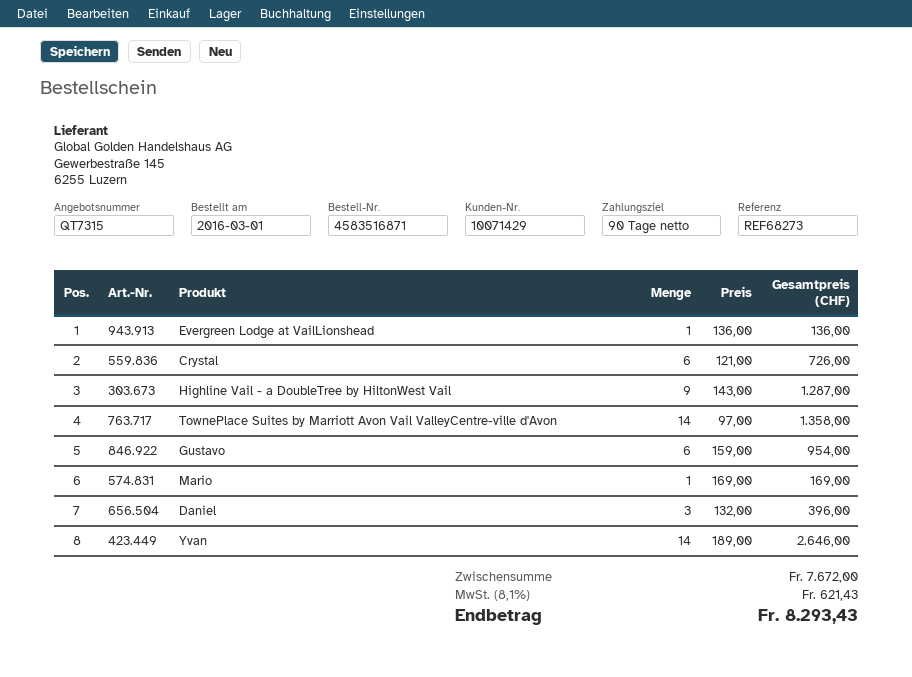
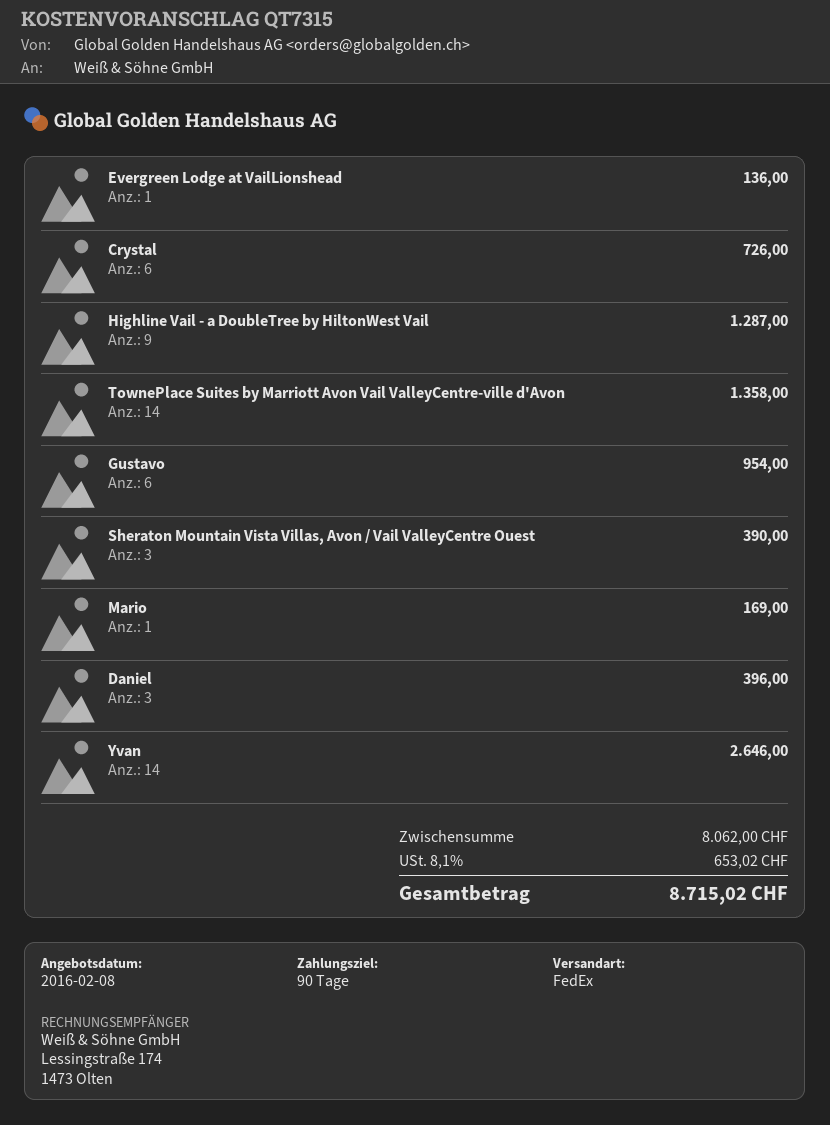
Sheraton Mountain Vista Villas, Avon / Vail ValleyCentre Ouest: none -> 3 for 390.00
subtotal: 7672.00 -> 8062.00
tax: 8.1% = 621.43 -> 8.1% = 653.02
total: 8293.43 -> 8715.02

